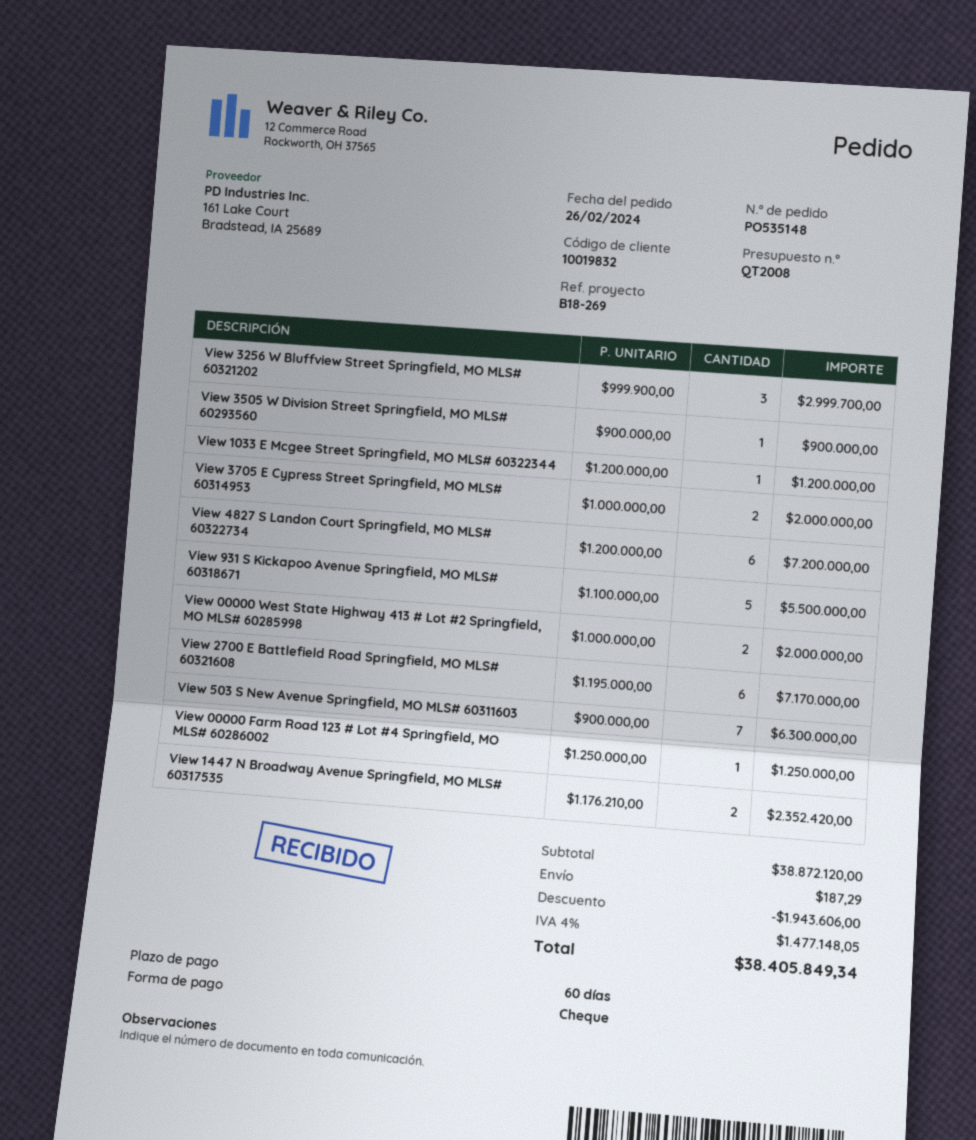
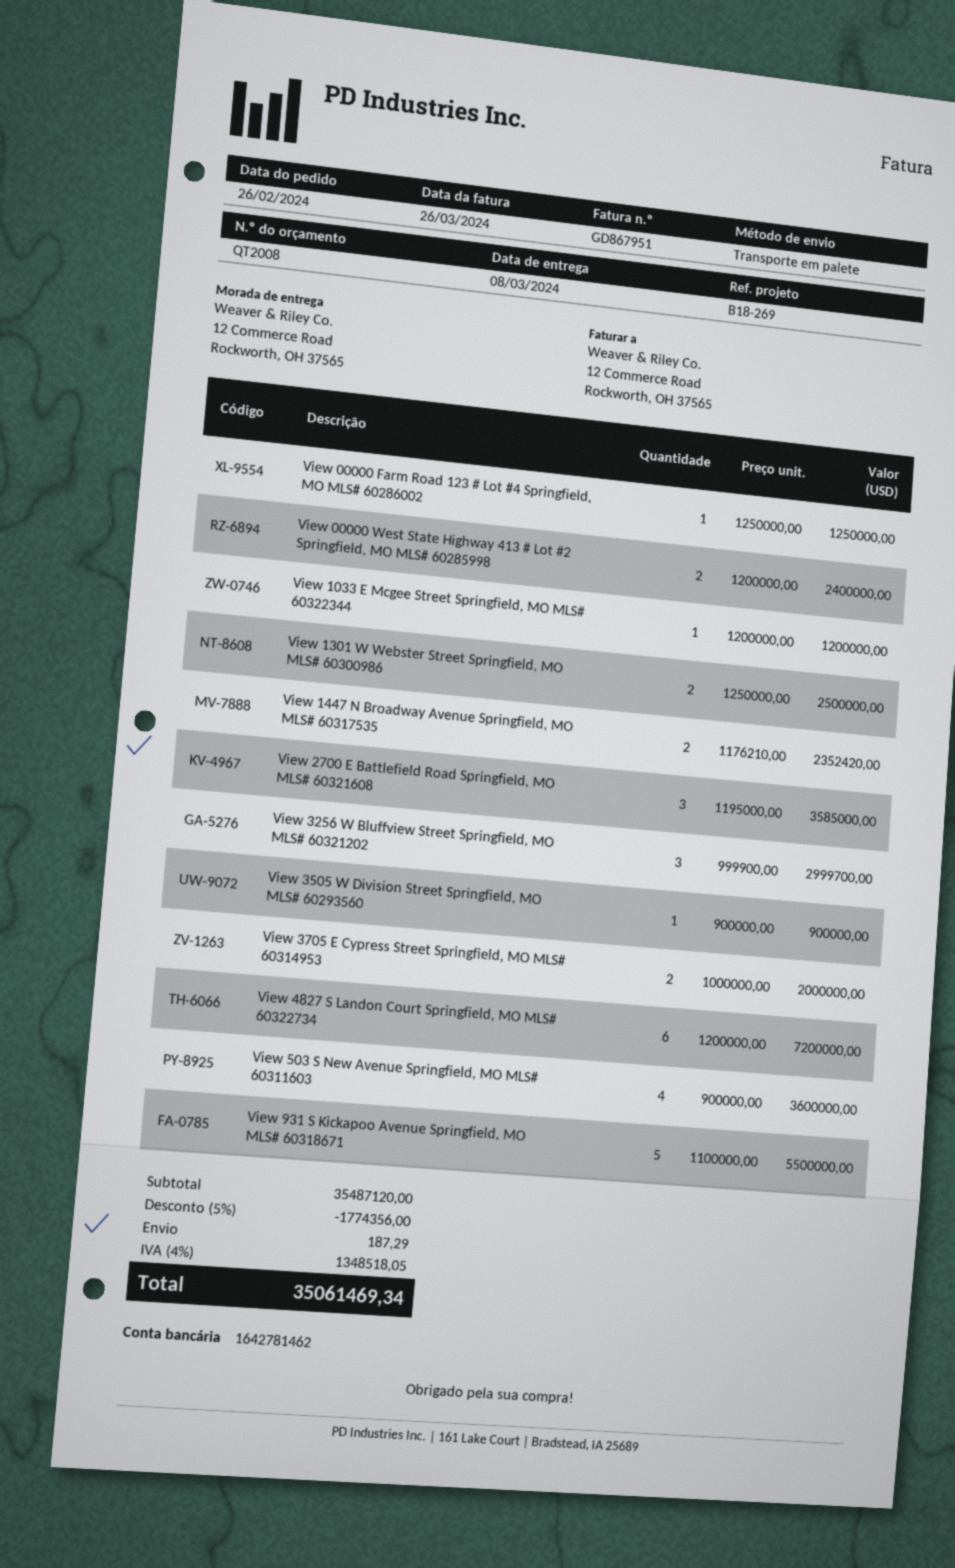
View 00000 West State Highway 413 # Lot #2 Springfield, MO MLS# 60285998: 2 x 1000000.00 = 2000000.00 -> 2 x 1200000.00 = 2400000.00
View 2700 E Battlefield Road Springfield, MO MLS# 60321608: 6 x 1195000.00 = 7170000.00 -> 3 x 1195000.00 = 3585000.00
View 503 S New Avenue Springfield, MO MLS# 60311603: 7 x 900000.00 = 6300000.00 -> 4 x 900000.00 = 3600000.00
View 1301 W Webster Street Springfield, MO MLS# 60300986: none -> 2 x 1250000.00 = 2500000.00
subtotal: 38872120.00 -> 35487120.00
discount: 1943606.00 -> 1774356.00
tax: 4% = 1477148.05 -> 4% = 1348518.05
total: 38405849.34 -> 35061469.34

